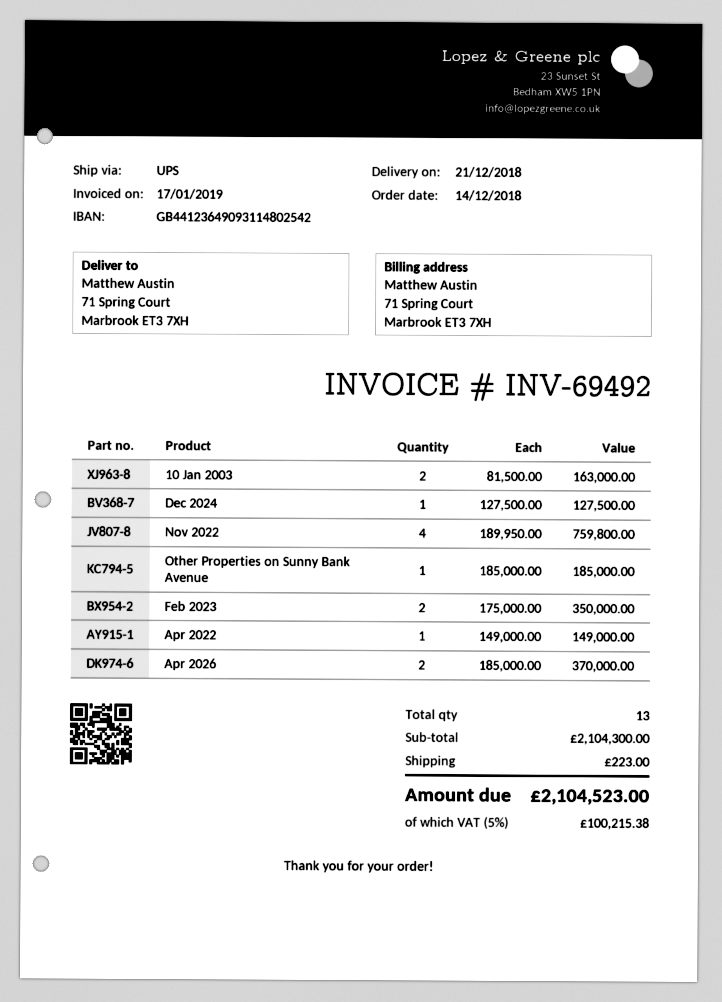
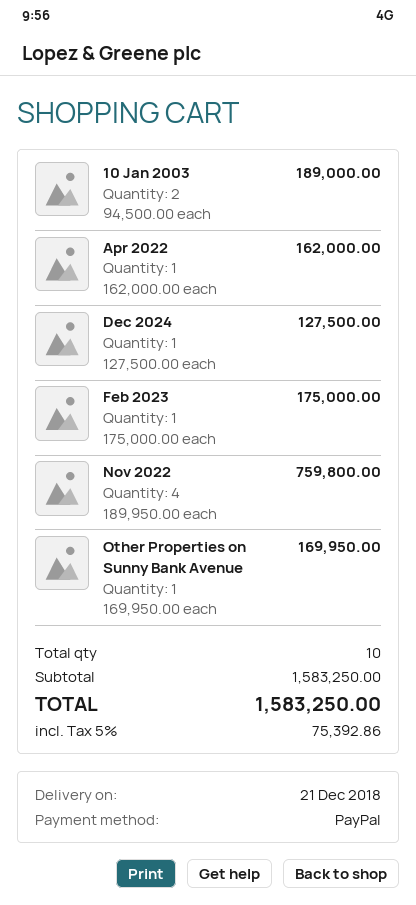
10 Jan 2003: 2 x 81500.00 = 163000.00 -> 2 x 94500.00 = 189000.00
Other Properties on Sunny Bank Avenue: 1 x 185000.00 = 185000.00 -> 1 x 169950.00 = 169950.00
Feb 2023: 2 x 175000.00 = 350000.00 -> 1 x 175000.00 = 175000.00
Apr 2022: 1 x 149000.00 = 149000.00 -> 1 x 162000.00 = 162000.00
Apr 2026: 2 x 185000.00 = 370000.00 -> none
total quantity: 13 -> 10
subtotal: 2104300.00 -> 1583250.00
shipping: 223.00 -> none
tax: 5% = 100215.38 -> 5% = 75392.86
total: 2104523.00 -> 1583250.00

